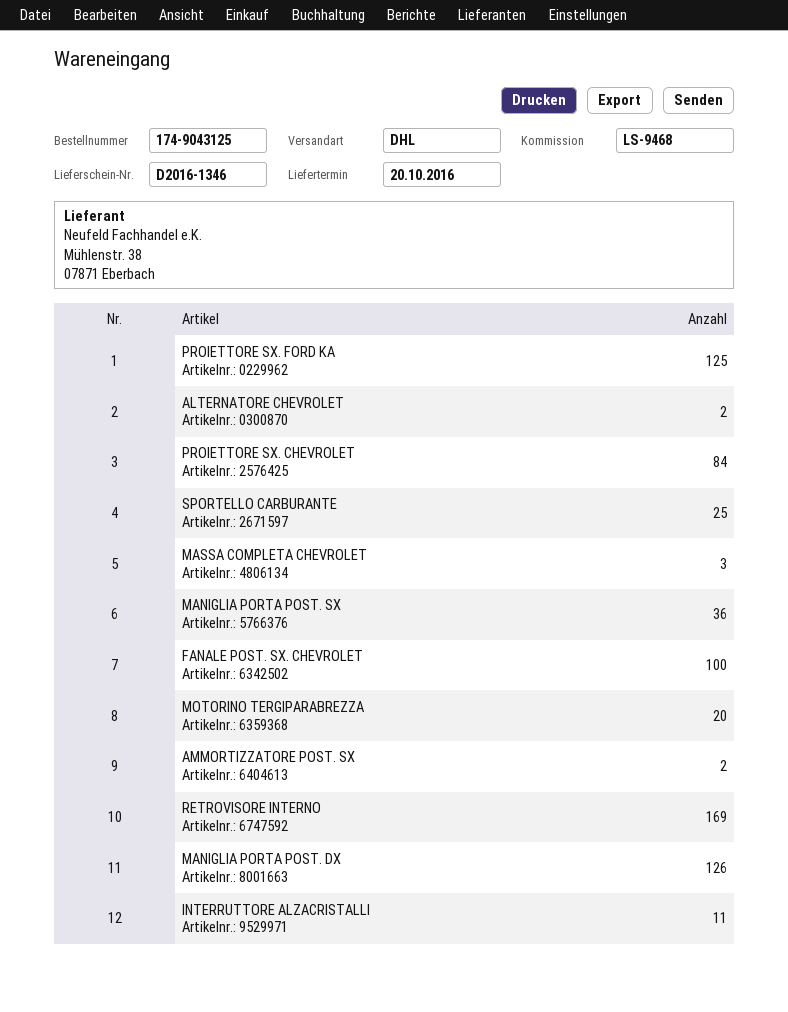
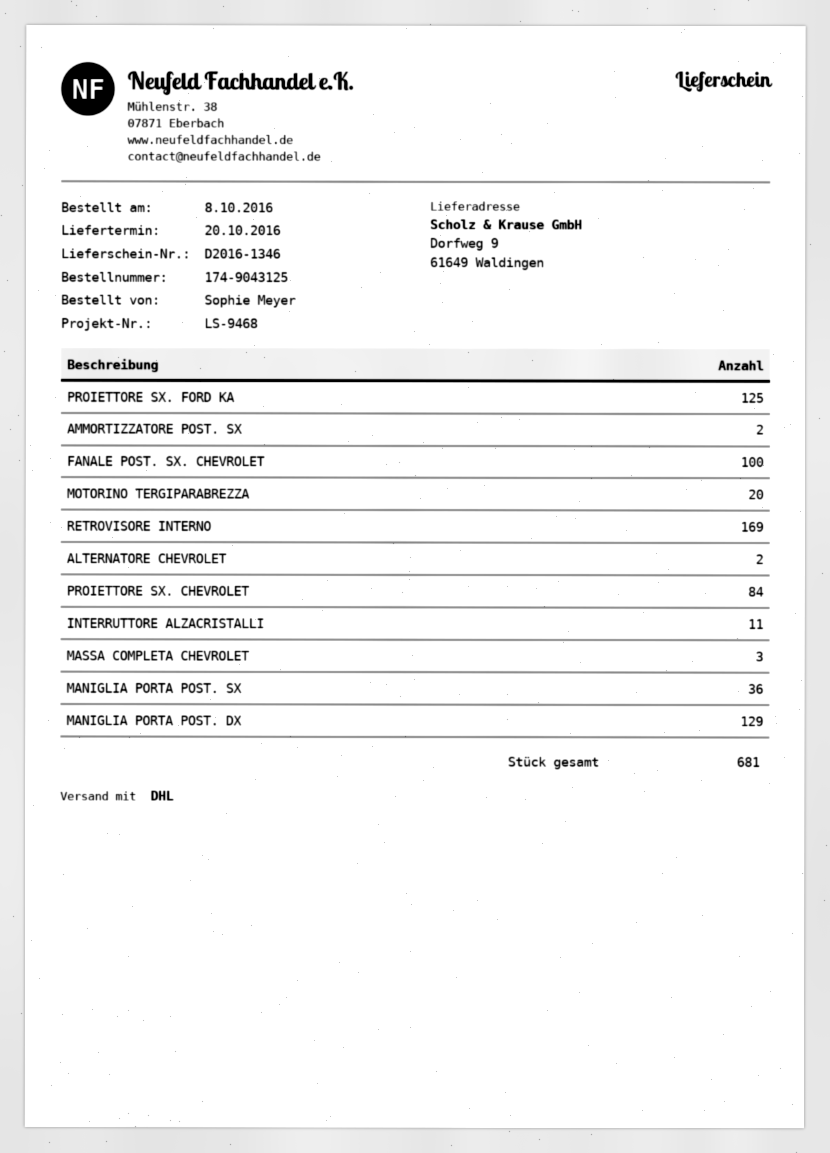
SPORTELLO CARBURANTE: 25 -> none
MANIGLIA PORTA POST. DX: 126 -> 129

